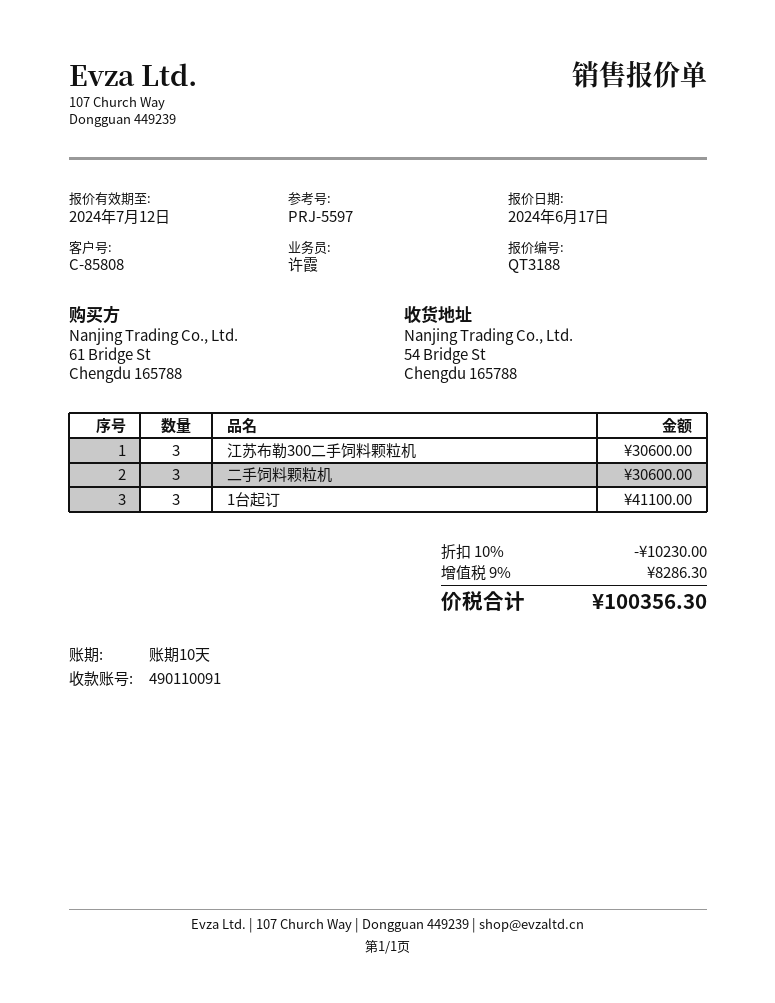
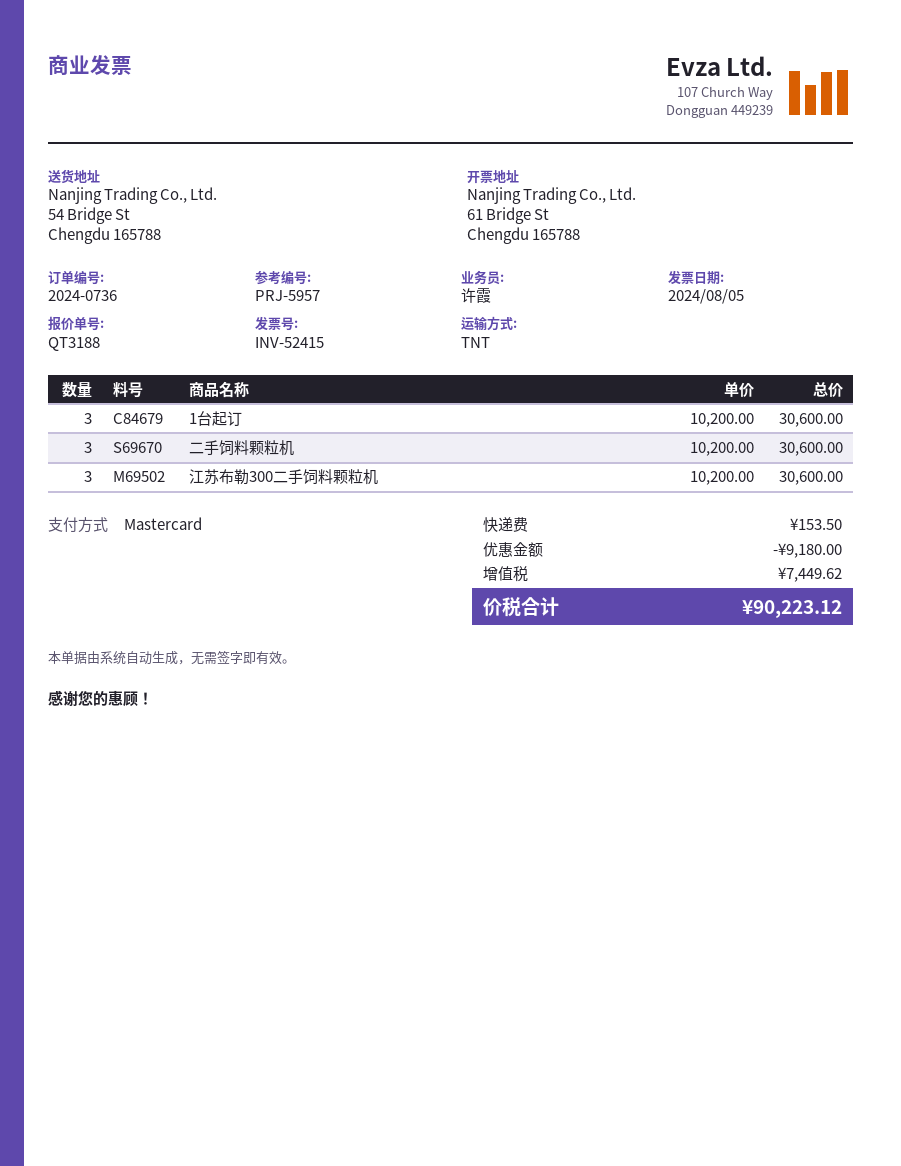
reference: PRJ-5597 -> PRJ-5957
1台起订: 3 for 41100.00 -> 3 for 30600.00
discount: 10230.00 -> 9180.00
shipping: none -> 153.50
tax: 8286.30 -> 7449.62
total: 100356.30 -> 90223.12

